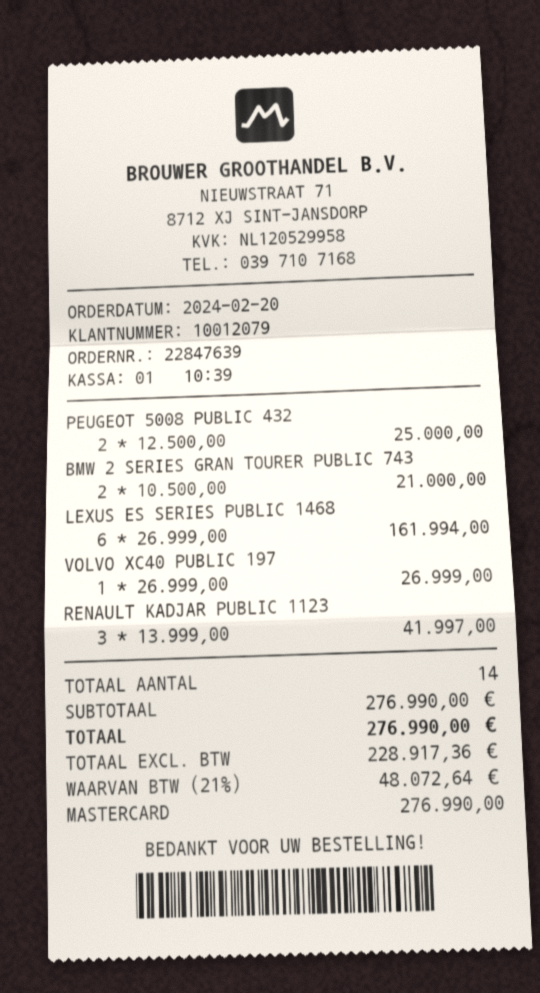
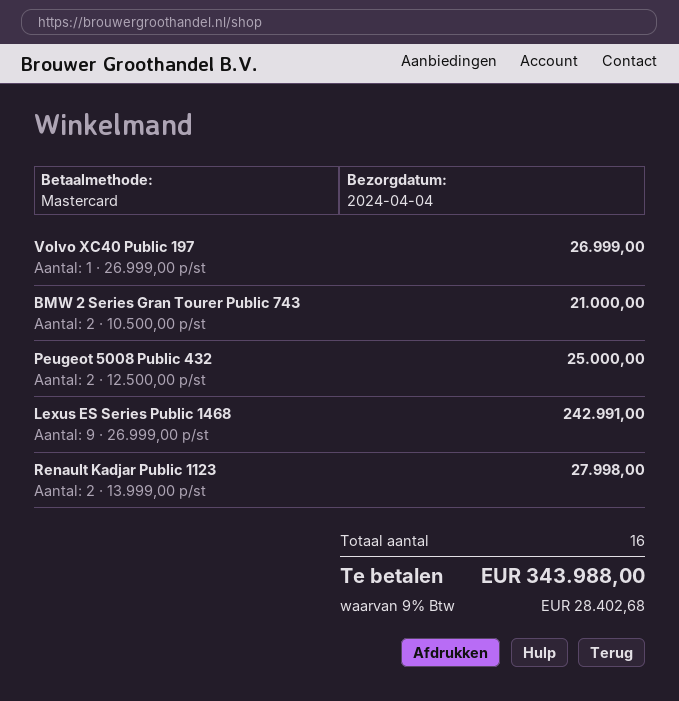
LEXUS ES SERIES PUBLIC 1468: 6 x 26999.00 = 161994.00 -> 9 x 26999.00 = 242991.00
RENAULT KADJAR PUBLIC 1123: 3 x 13999.00 = 41997.00 -> 2 x 13999.00 = 27998.00
total quantity: 14 -> 16
tax: 21% = 48072.64 -> 9% = 28402.68
total: 276990.00 -> 343988.00

